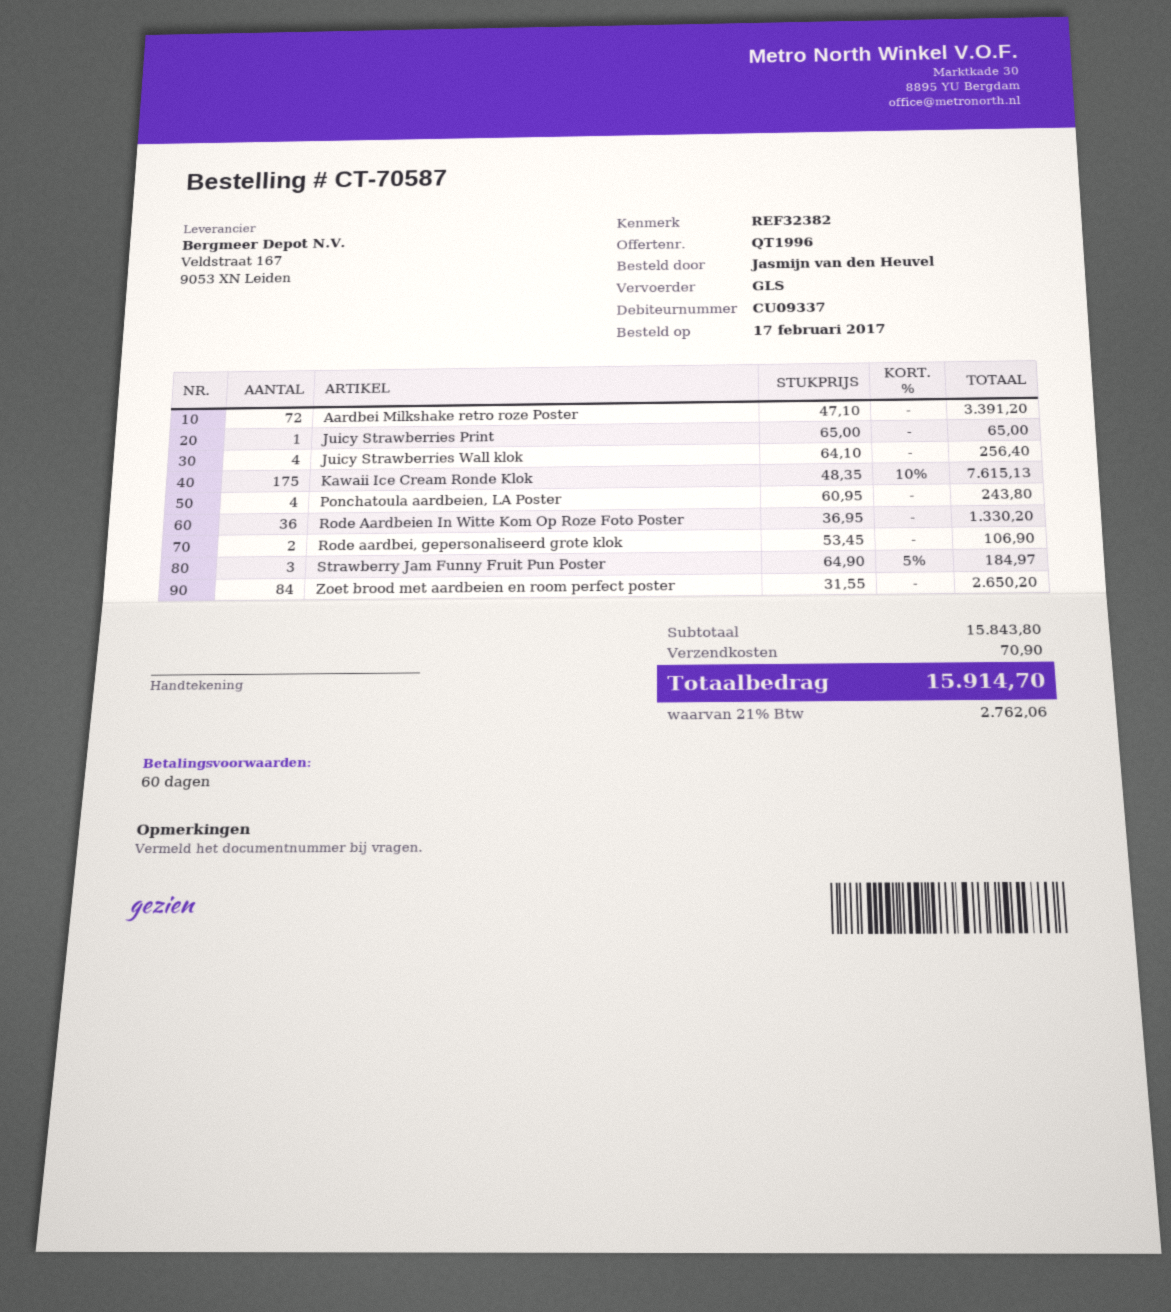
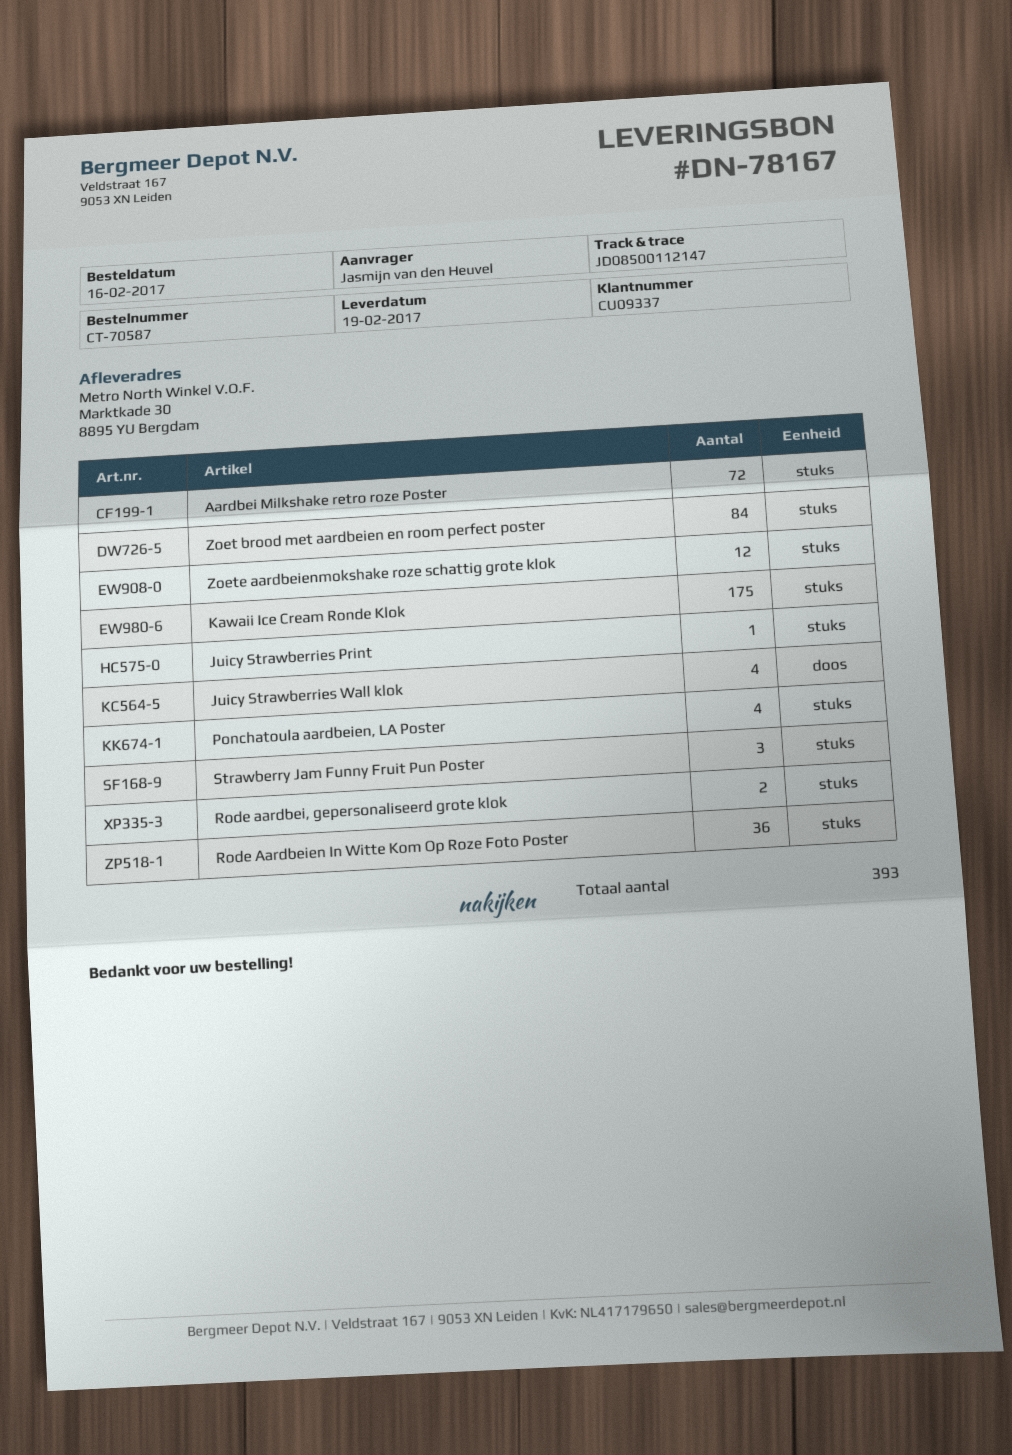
order date: 2017-02-17 -> 2017-02-16
Zoete aardbeienmokshake roze schattig grote klok: none -> 12

